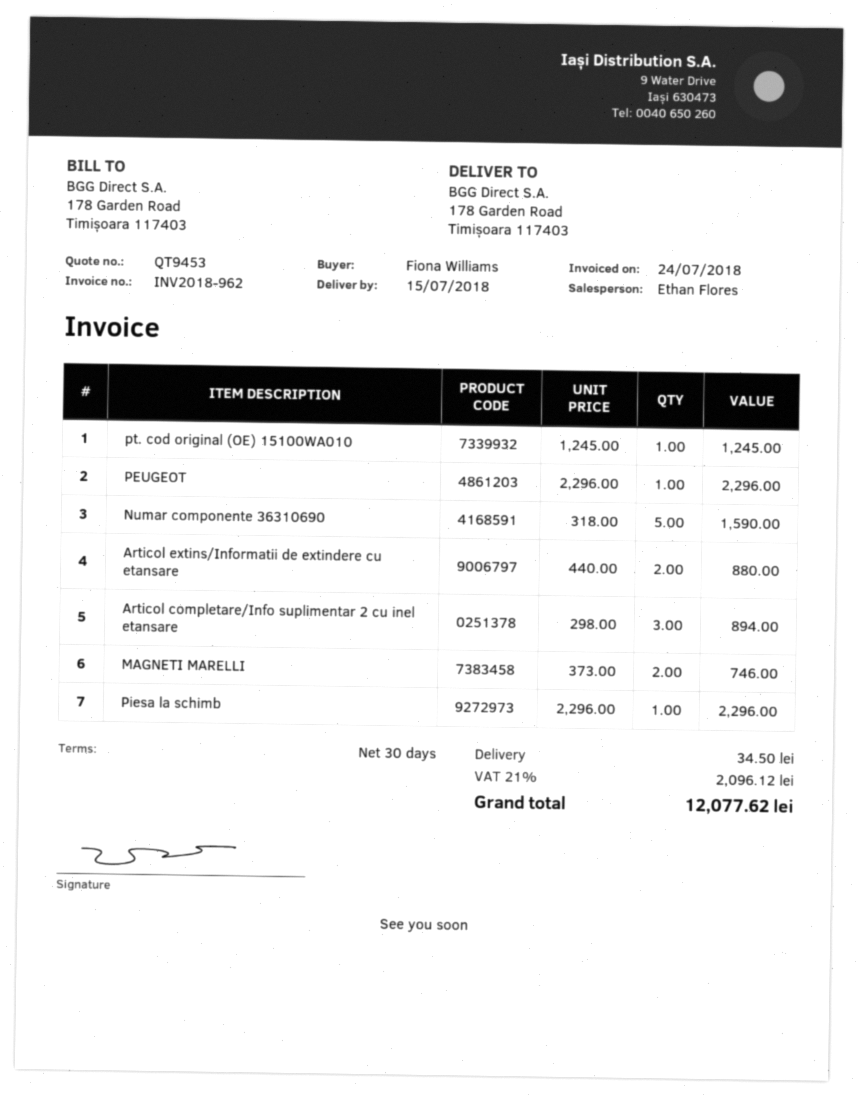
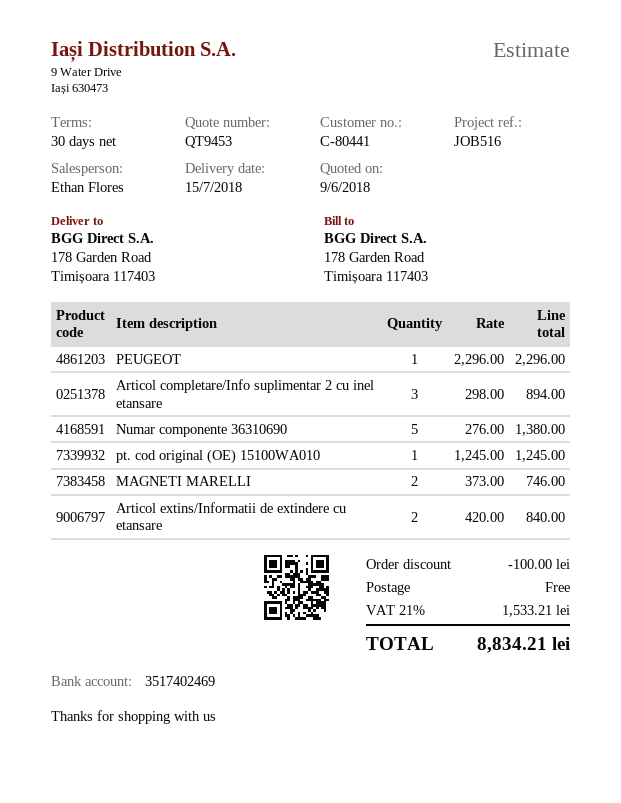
Numar componente 36310690: 5 x 318.00 = 1590.00 -> 5 x 276.00 = 1380.00
Articol extins/Informatii de extindere cu etansare: 2 x 440.00 = 880.00 -> 2 x 420.00 = 840.00
Piesa la schimb: 1 x 2296.00 = 2296.00 -> none
discount: none -> 100.00
shipping: 34.50 -> 0.00
tax: 21% = 2096.12 -> 21% = 1533.21
total: 12077.62 -> 8834.21

